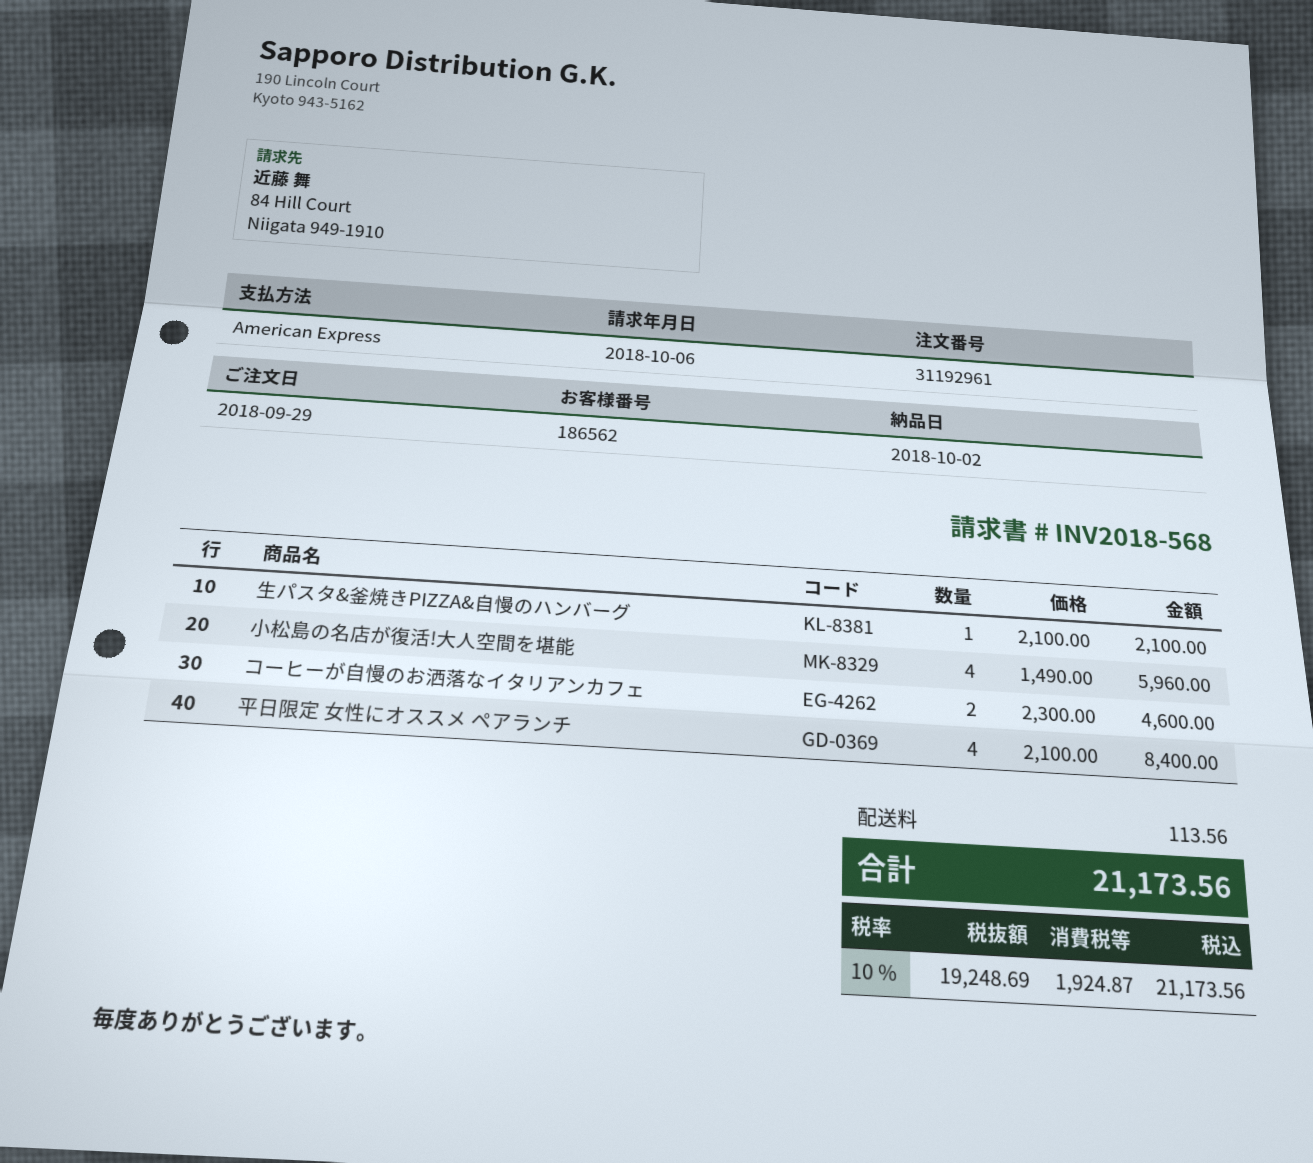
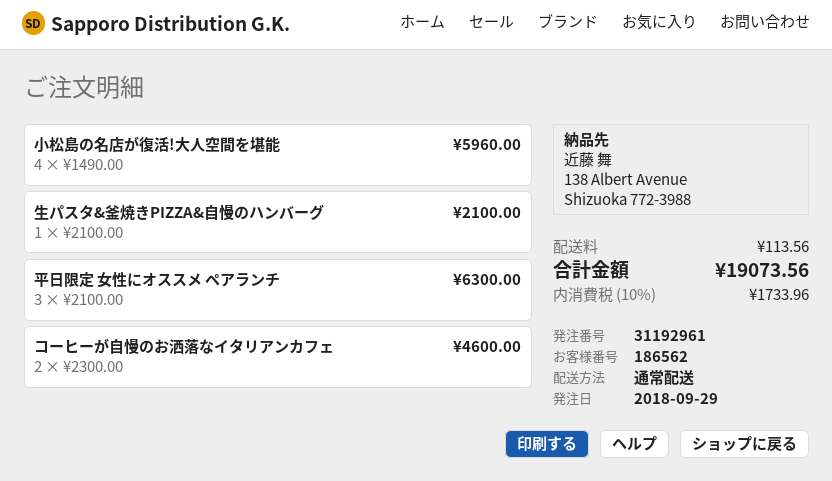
平日限定 女性にオススメ ペアランチ: 4 x 2100.00 = 8400.00 -> 3 x 2100.00 = 6300.00
tax: 10% = 1924.87 -> 10% = 1733.96
total: 21173.56 -> 19073.56

